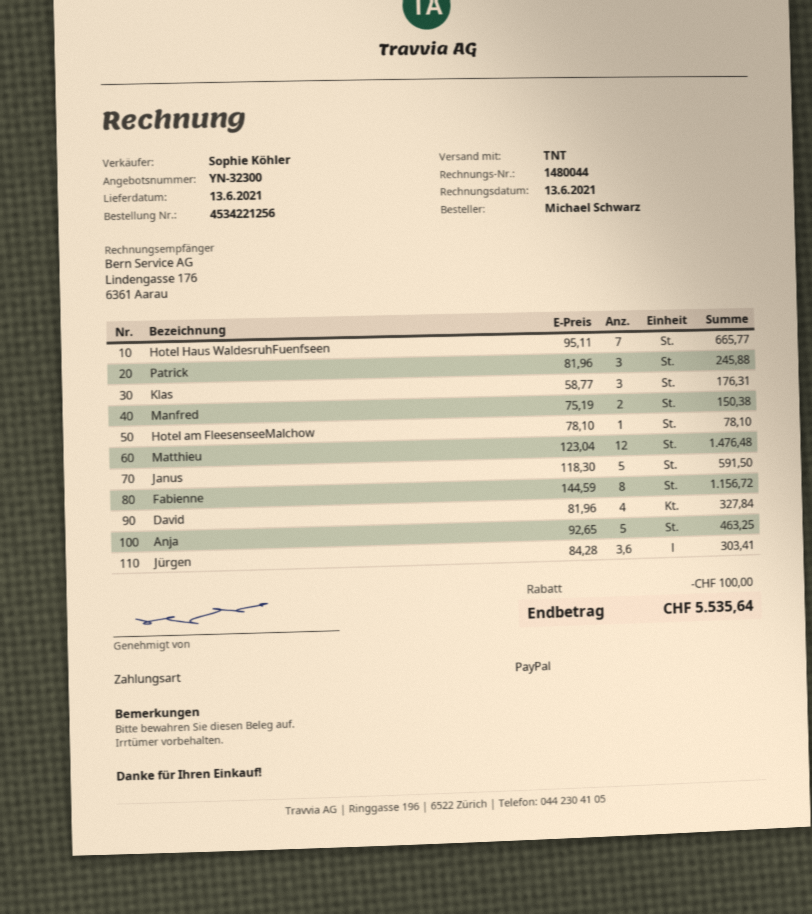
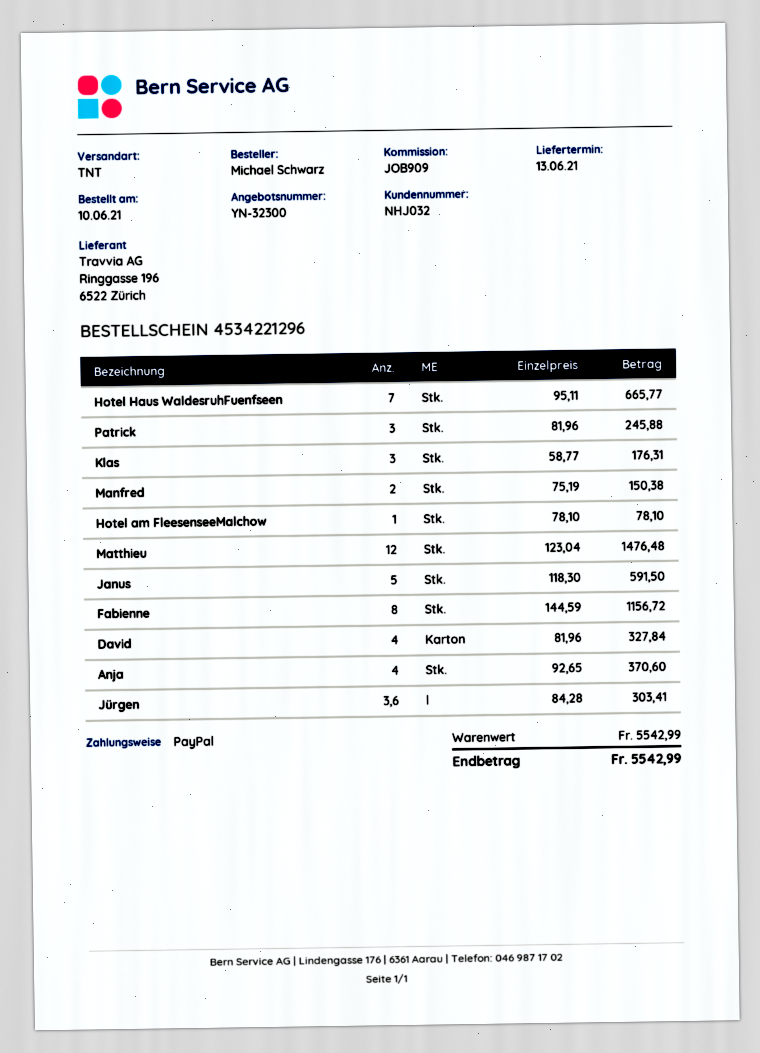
order number: 4534221256 -> 4534221296
Anja: 5 x 92.65 = 463.25 -> 4 x 92.65 = 370.60
discount: 100.00 -> none
total: 5535.64 -> 5542.99

